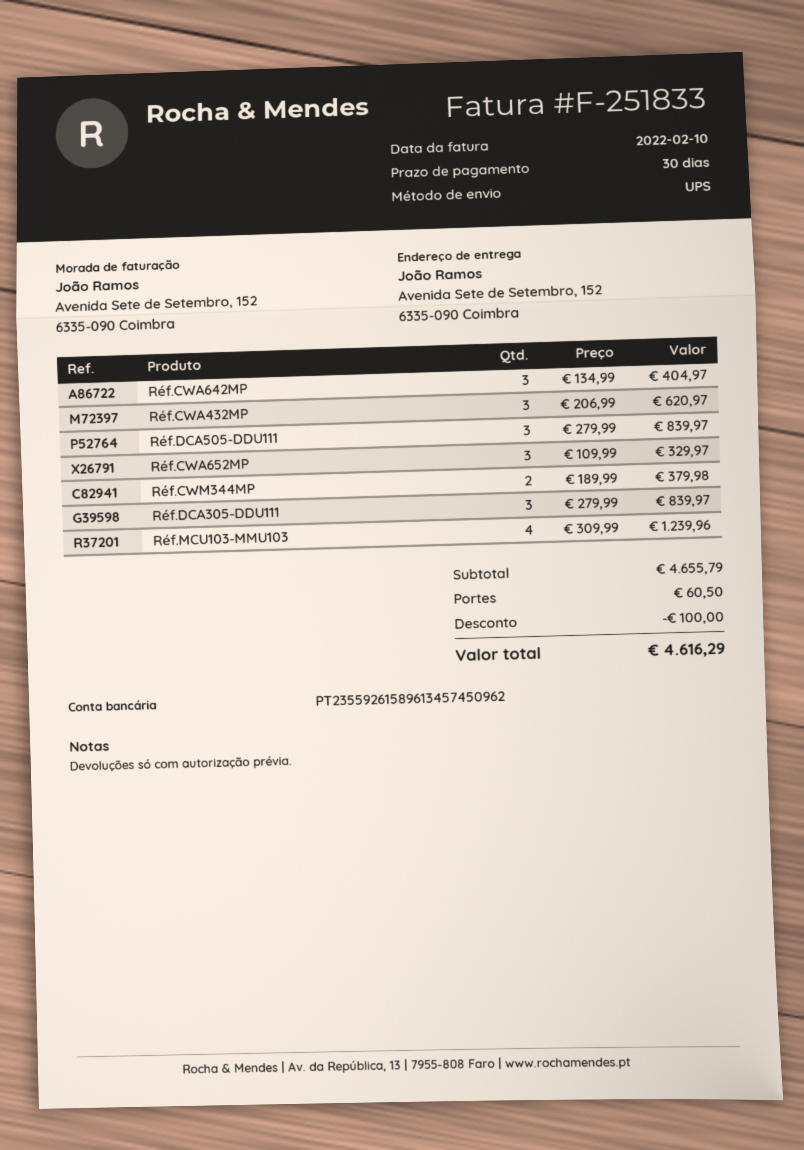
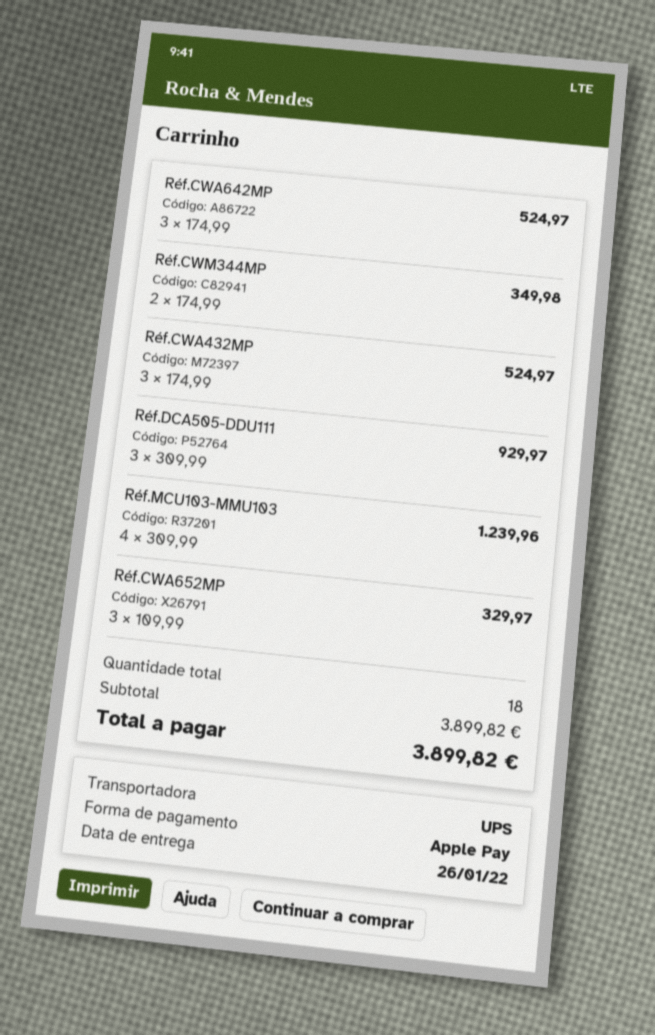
Réf.CWA642MP: 3 x 134.99 = 404.97 -> 3 x 174.99 = 524.97
Réf.CWA432MP: 3 x 206.99 = 620.97 -> 3 x 174.99 = 524.97
Réf.DCA505-DDU111: 3 x 279.99 = 839.97 -> 3 x 309.99 = 929.97
Réf.CWM344MP: 2 x 189.99 = 379.98 -> 2 x 174.99 = 349.98
Réf.DCA305-DDU111: 3 x 279.99 = 839.97 -> none
subtotal: 4655.79 -> 3899.82
discount: 100.00 -> none
shipping: 60.50 -> none
total: 4616.29 -> 3899.82

